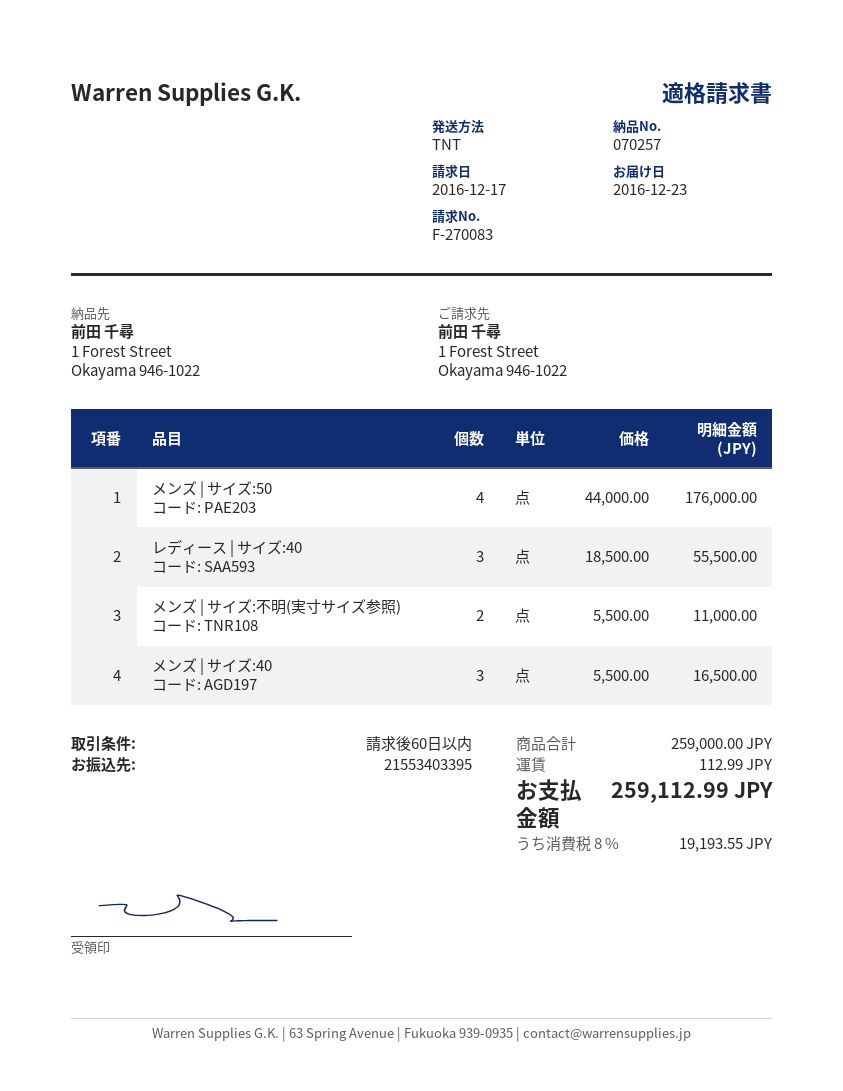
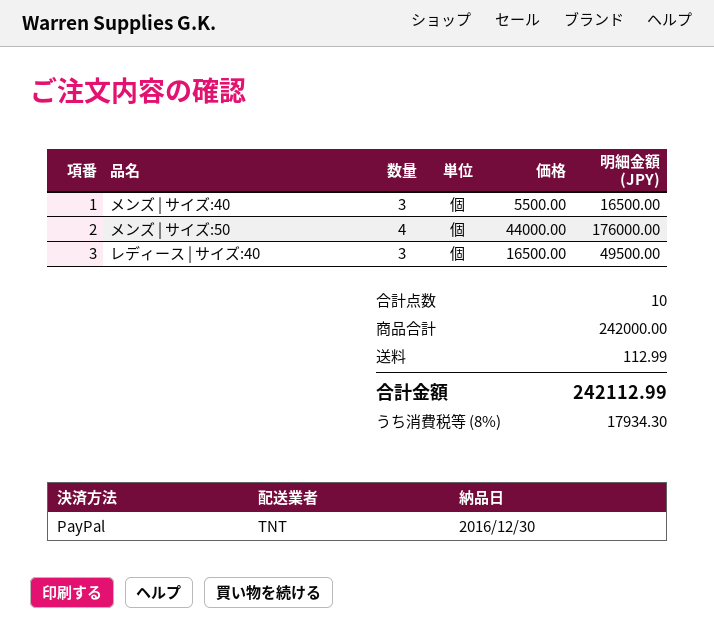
delivery date: 2016-12-23 -> 2016-12-30
レディース | サイズ:40: 3 x 18500.00 = 55500.00 -> 3 x 16500.00 = 49500.00
メンズ | サイズ:不明(実寸サイズ参照): 2 x 5500.00 = 11000.00 -> none
subtotal: 259000.00 -> 242000.00
tax: 8% = 19193.55 -> 8% = 17934.30
total: 259112.99 -> 242112.99

